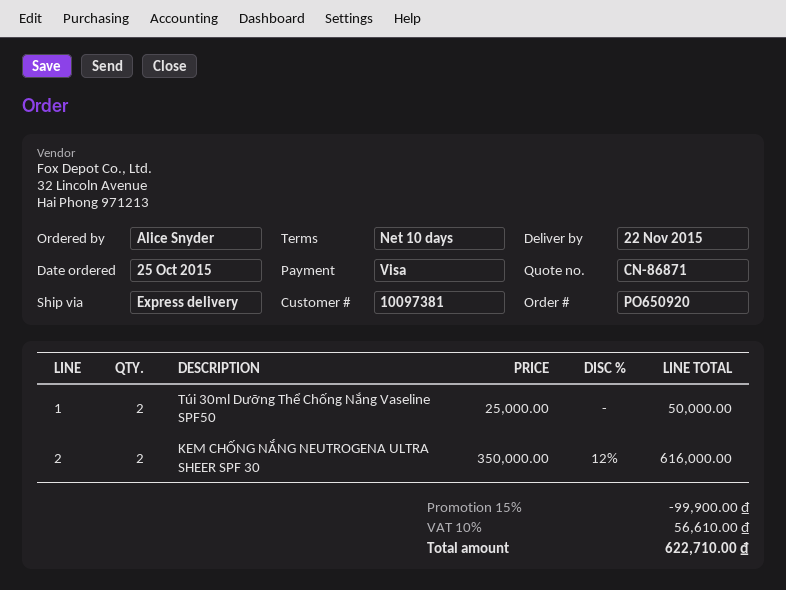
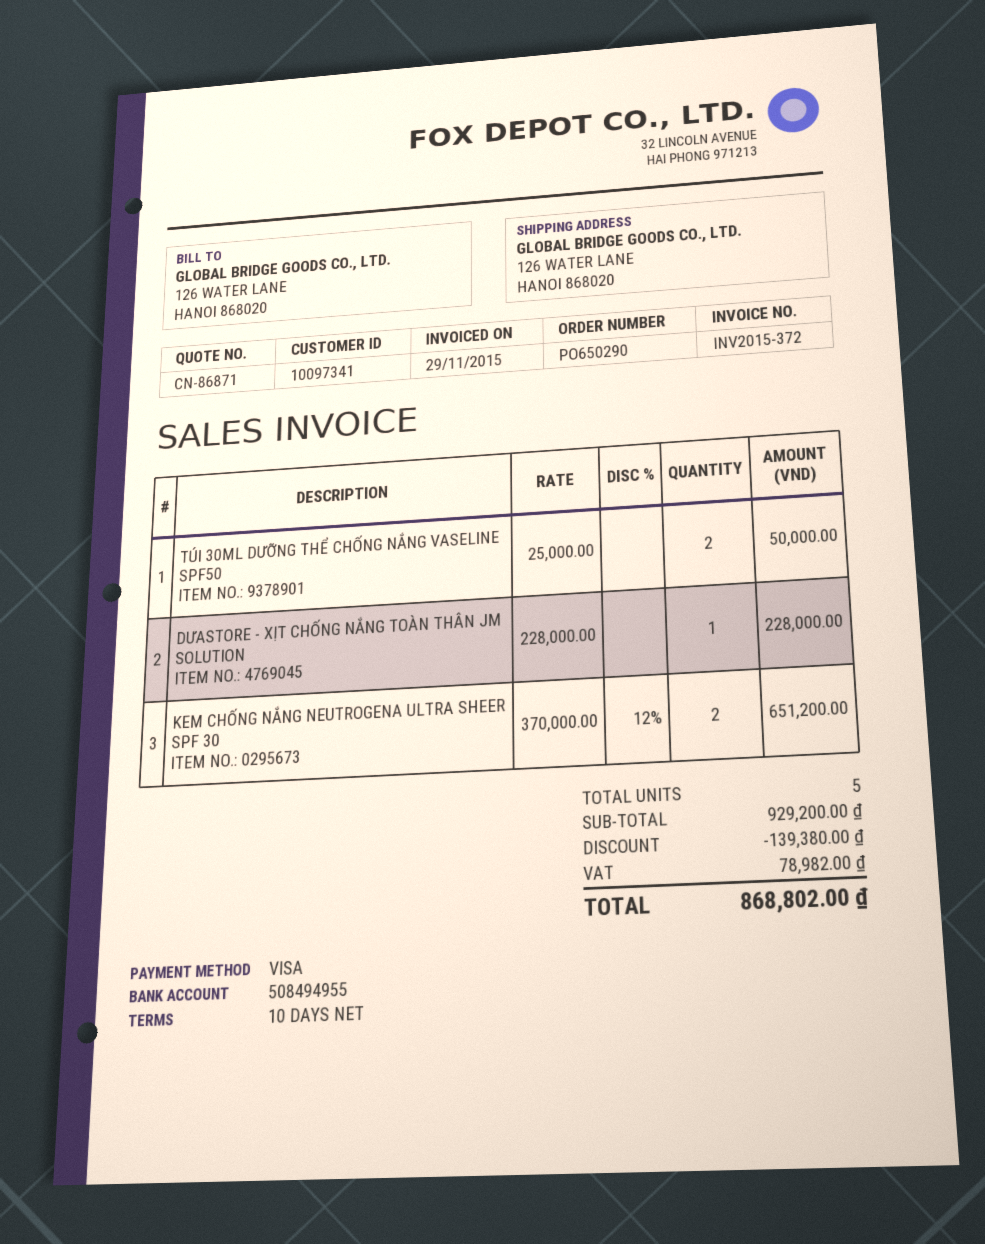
order number: PO650920 -> PO650290
customer number: 10097381 -> 10097341
KEM CHỐNG NẮNG NEUTROGENA ULTRA SHEER SPF 30: 2 x 350000.00 - 12% = 616000.00 -> 2 x 370000.00 - 12% = 651200.00
DƯASTORE - XỊT CHỐNG NẮNG TOÀN THÂN JM SOLUTION: none -> 1 x 228000.00 = 228000.00
discount: 99900.00 -> 139380.00
tax: 56610.00 -> 78982.00
total: 622710.00 -> 868802.00

